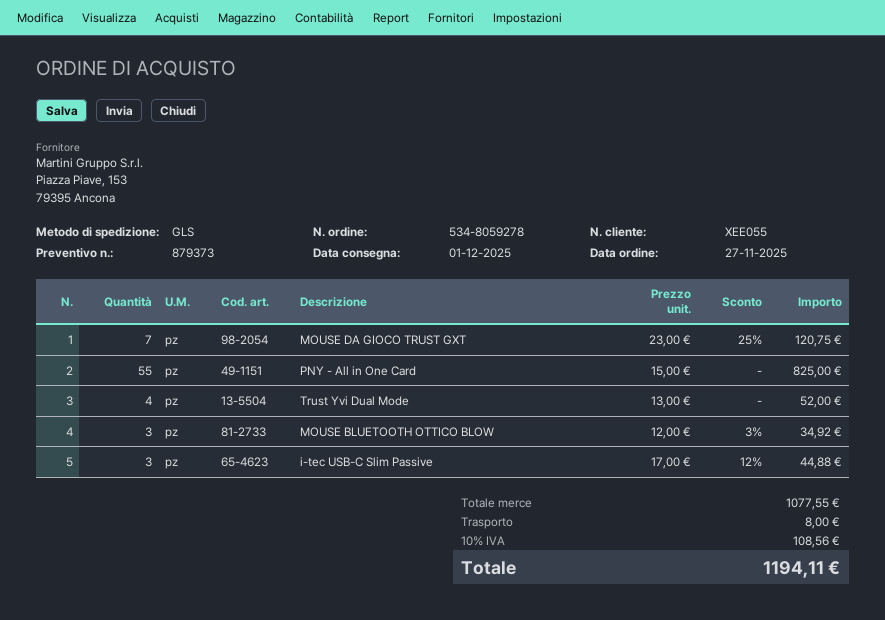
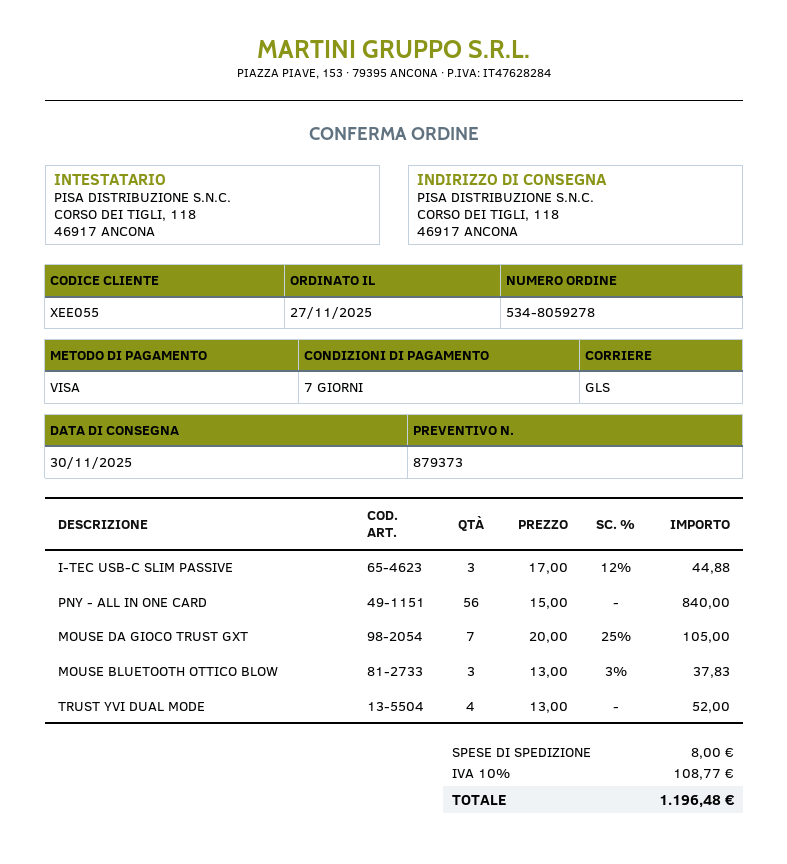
delivery date: 2025-12-01 -> 2025-11-30
MOUSE DA GIOCO TRUST GXT: 7 x 23.00 - 25% = 120.75 -> 7 x 20.00 - 25% = 105.00
PNY - All in One Card: 55 x 15.00 = 825.00 -> 56 x 15.00 = 840.00
MOUSE BLUETOOTH OTTICO BLOW: 3 x 12.00 - 3% = 34.92 -> 3 x 13.00 - 3% = 37.83
tax: 10% = 108.56 -> 10% = 108.77
total: 1194.11 -> 1196.48

